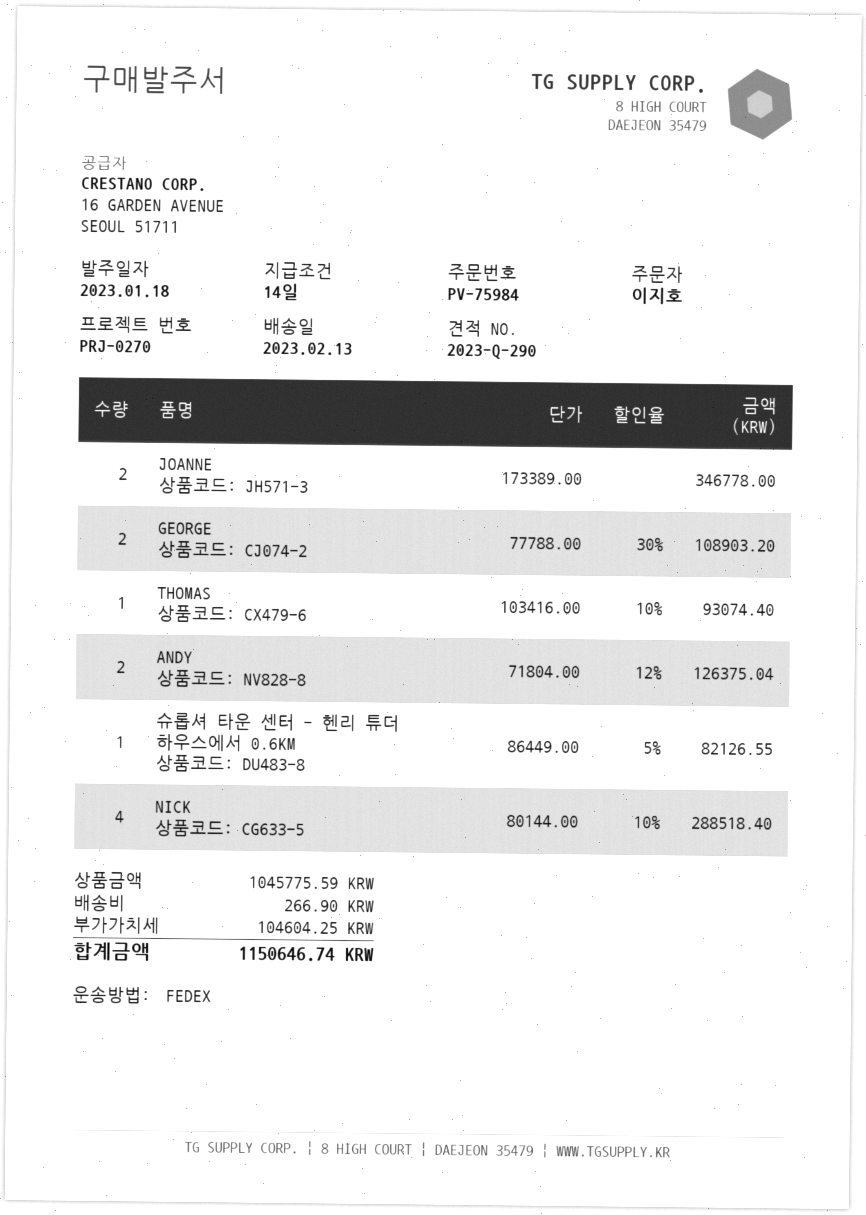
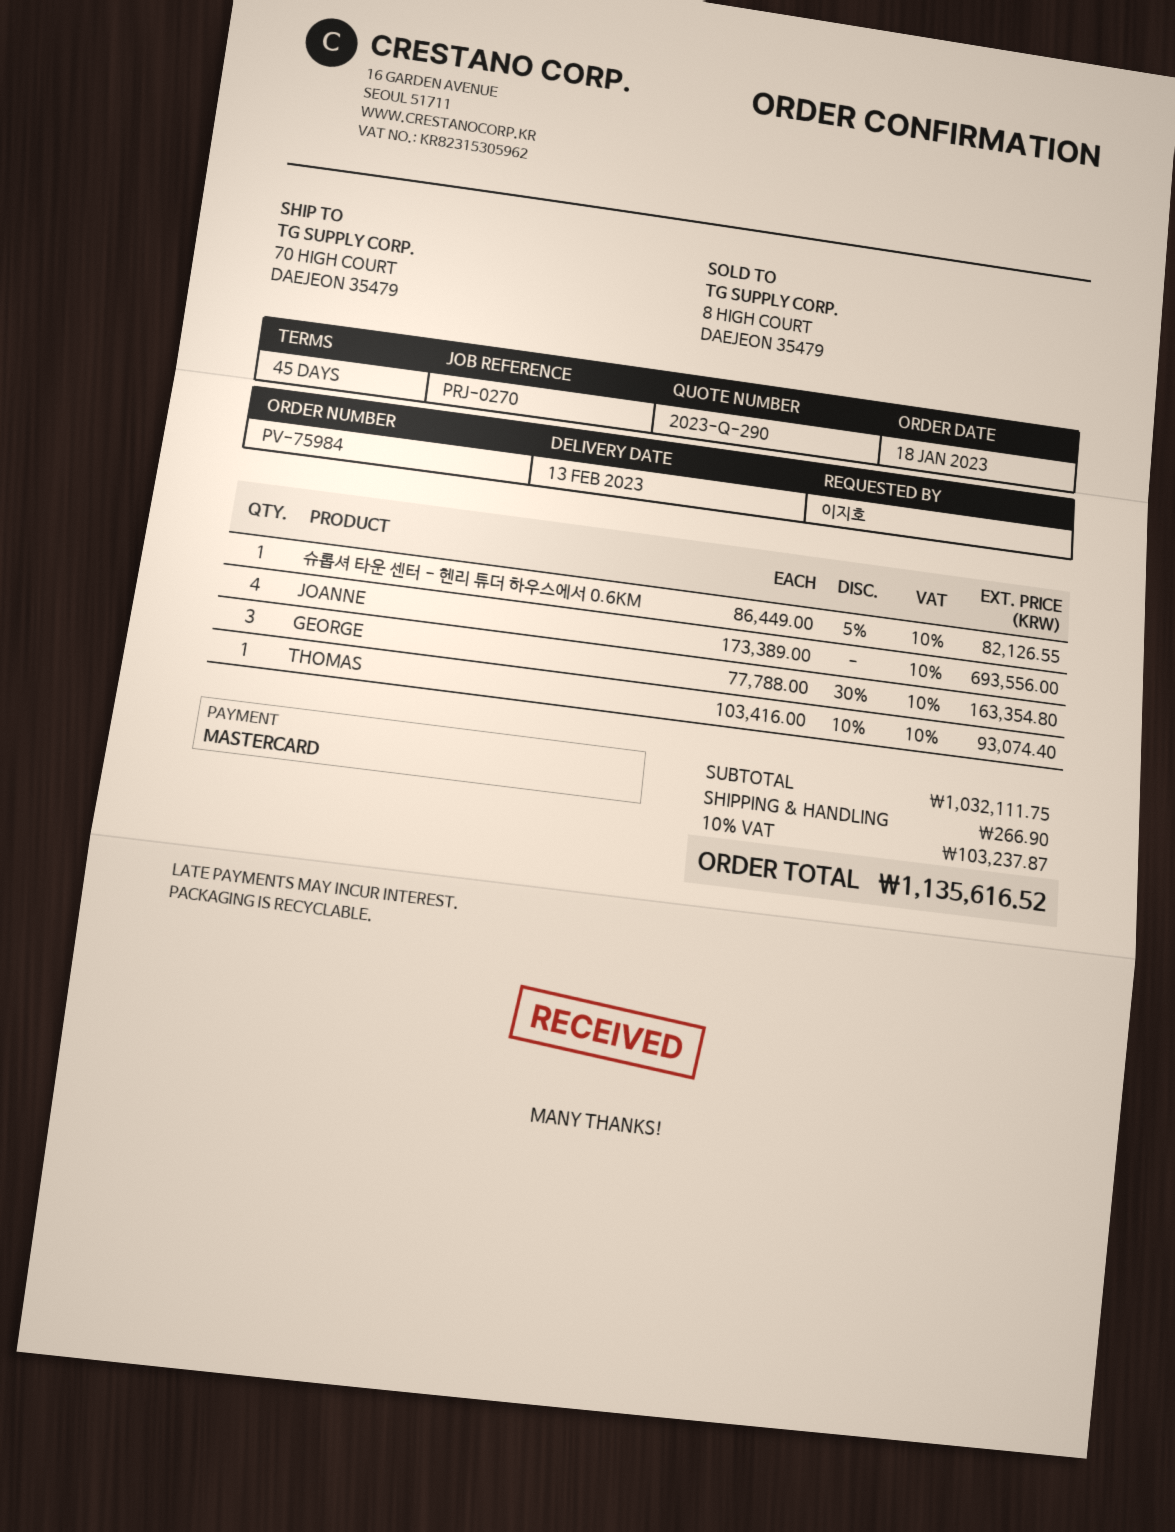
payment terms: 14 days -> 45 days
JOANNE: 2 x 173389.00 = 346778.00 -> 4 x 173389.00 = 693556.00
GEORGE: 2 x 77788.00 - 30% = 108903.20 -> 3 x 77788.00 - 30% = 163354.80
ANDY: 2 x 71804.00 - 12% = 126375.04 -> none
NICK: 4 x 80144.00 - 10% = 288518.40 -> none
subtotal: 1045775.59 -> 1032111.75
tax: 104604.25 -> 103237.87
total: 1150646.74 -> 1135616.52

